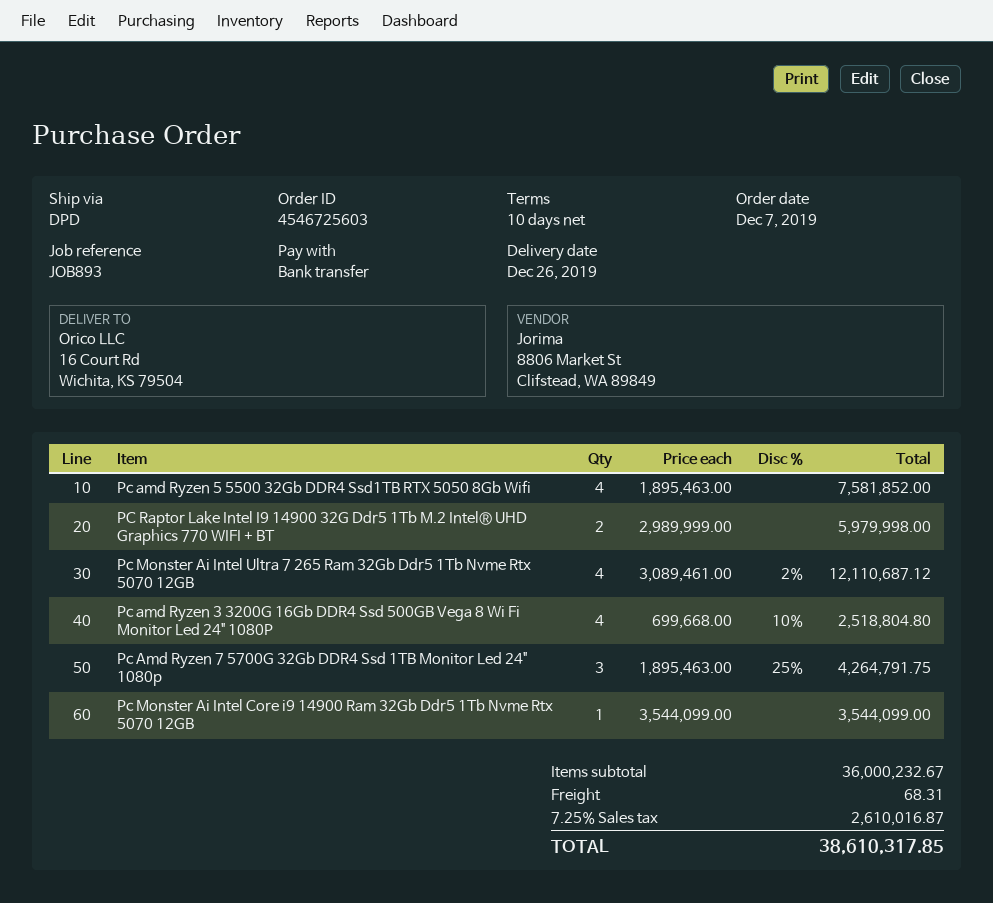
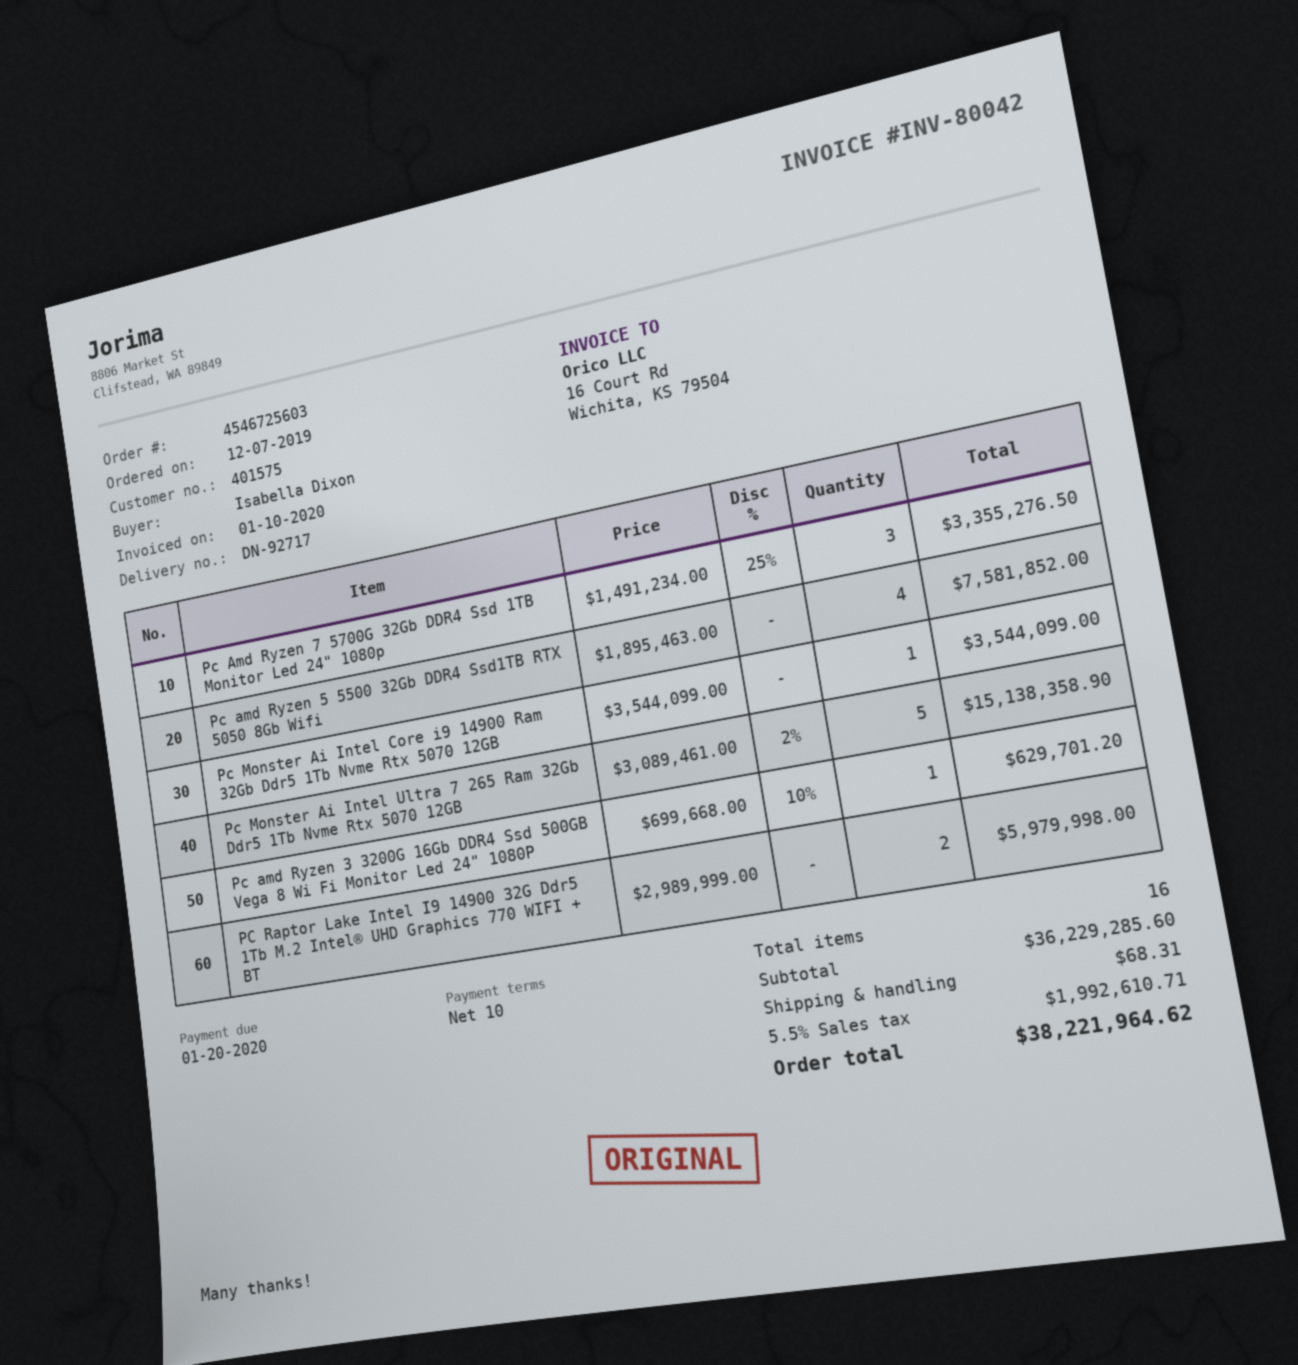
Pc Monster Ai Intel Ultra 7 265 Ram 32Gb Ddr5 1Tb Nvme Rtx 5070 12GB: 4 x 3089461.00 - 2% = 12110687.12 -> 5 x 3089461.00 - 2% = 15138358.90
Pc amd Ryzen 3 3200G 16Gb DDR4 Ssd 500GB Vega 8 Wi Fi Monitor Led 24" 1080P: 4 x 699668.00 - 10% = 2518804.80 -> 1 x 699668.00 - 10% = 629701.20
Pc Amd Ryzen 7 5700G 32Gb DDR4 Ssd 1TB Monitor Led 24" 1080p: 3 x 1895463.00 - 25% = 4264791.75 -> 3 x 1491234.00 - 25% = 3355276.50
subtotal: 36000232.67 -> 36229285.60
tax: 7.25% = 2610016.87 -> 5.5% = 1992610.71
total: 38610317.85 -> 38221964.62

